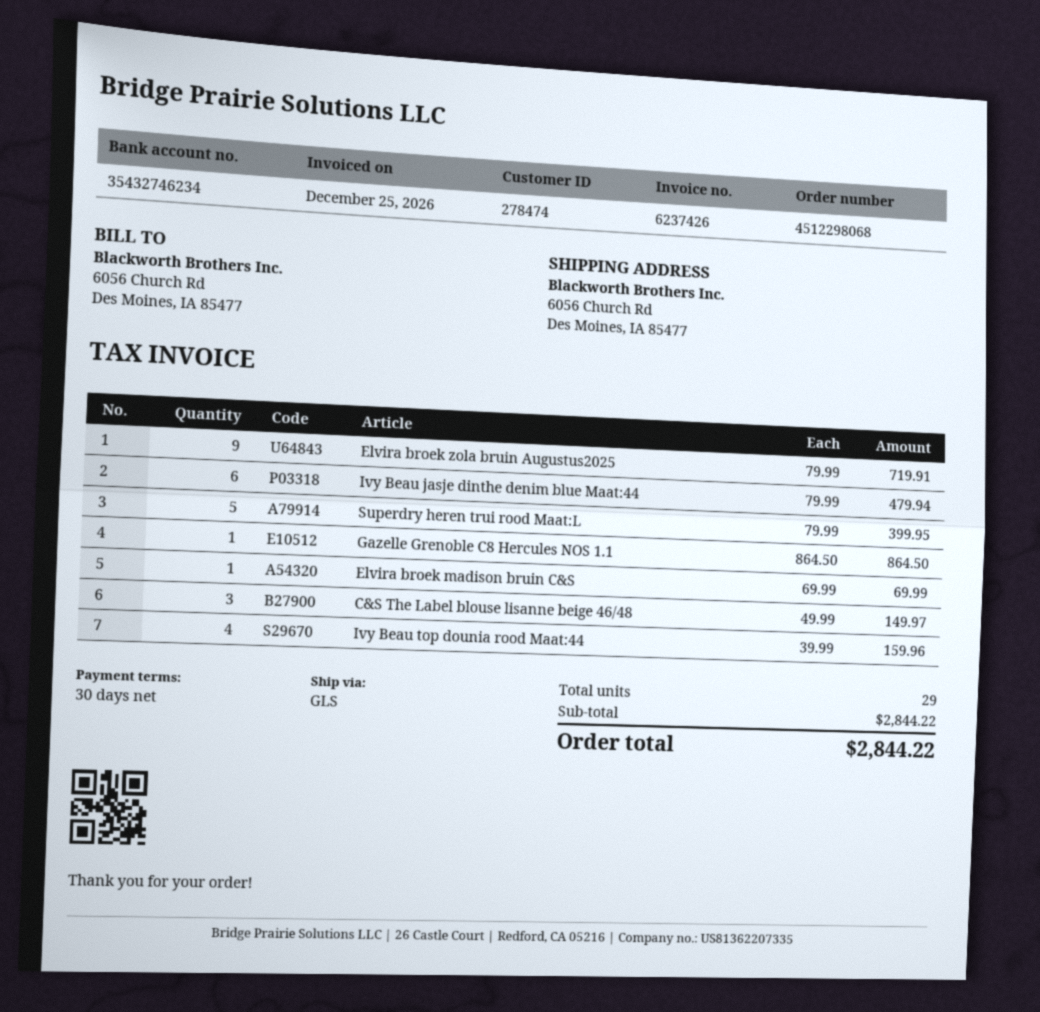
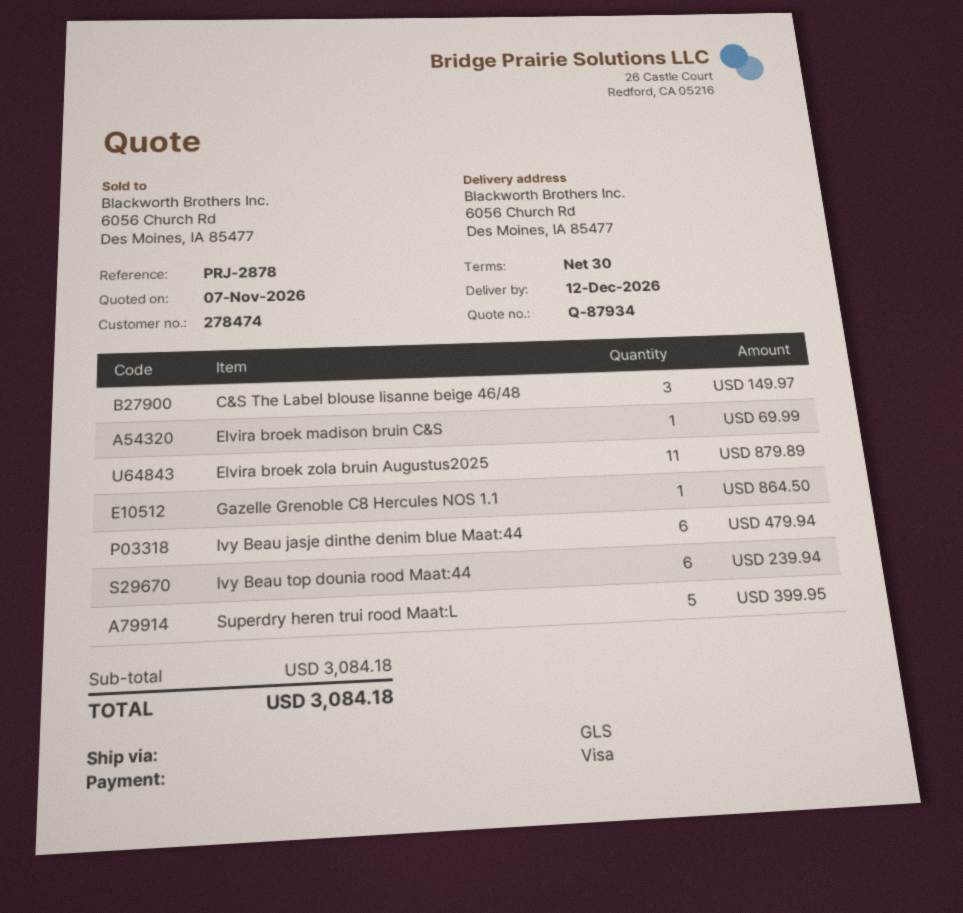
Elvira broek zola bruin Augustus2025: 9 for 719.91 -> 11 for 879.89
Ivy Beau top dounia rood Maat:44: 4 for 159.96 -> 6 for 239.94
subtotal: 2844.22 -> 3084.18
total: 2844.22 -> 3084.18

